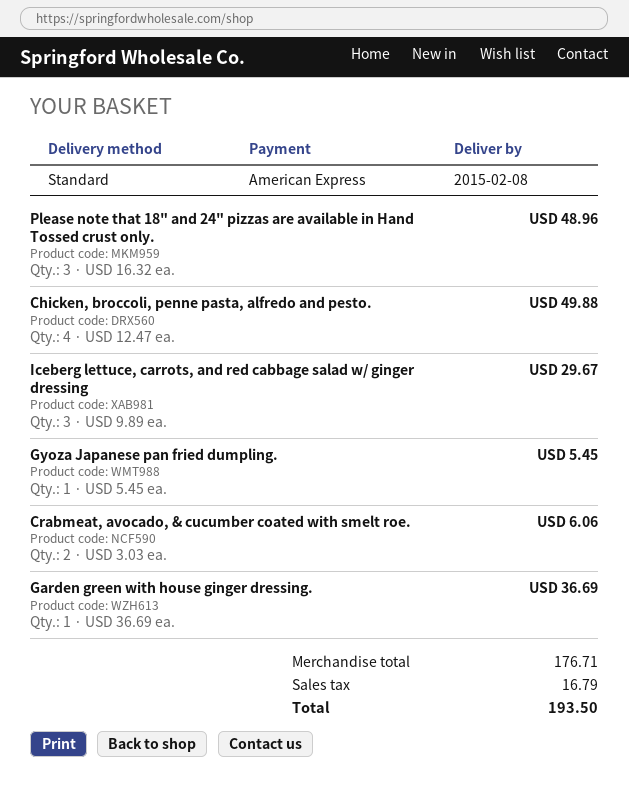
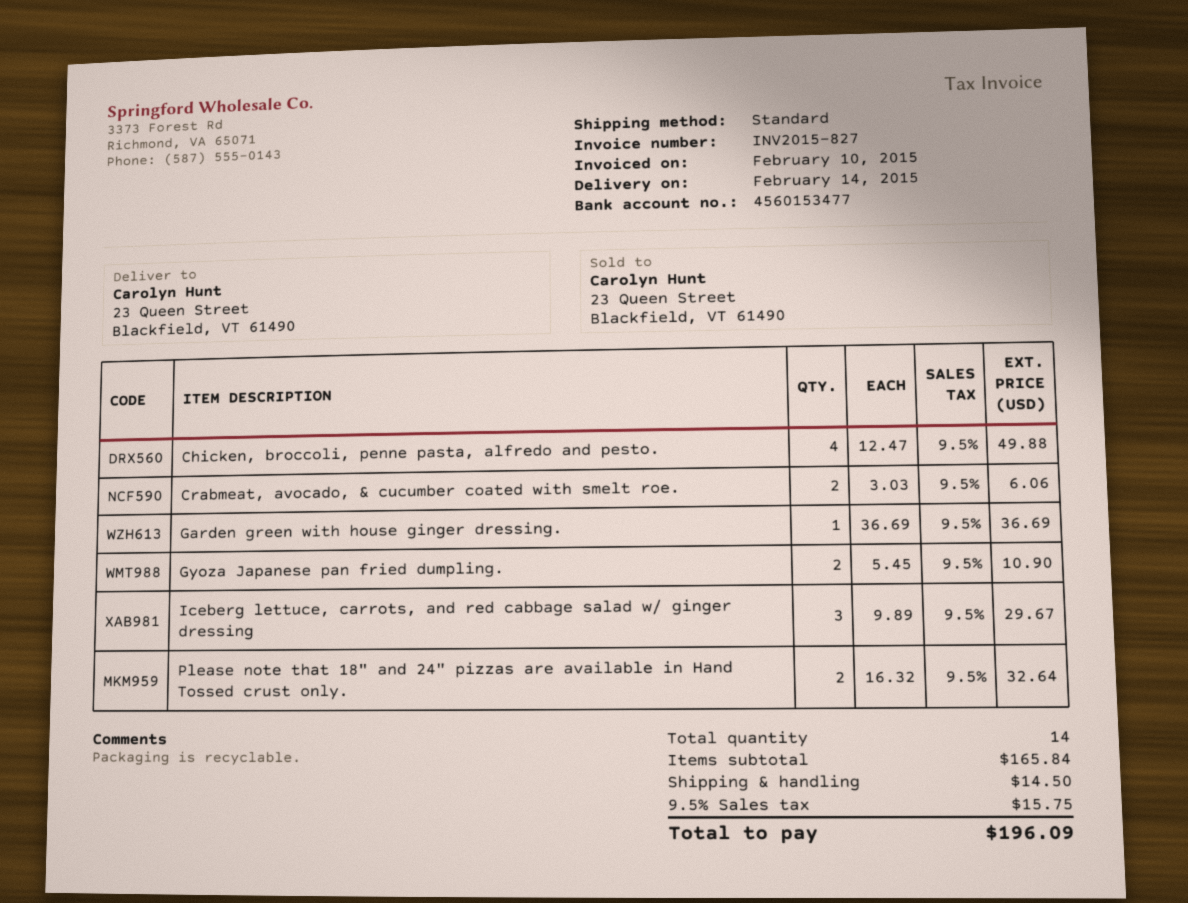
delivery date: 2015-02-08 -> 2015-02-14
Please note that 18" and 24" pizzas are available in Hand Tossed crust only.: 3 x 16.32 = 48.96 -> 2 x 16.32 = 32.64
Gyoza Japanese pan fried dumpling.: 1 x 5.45 = 5.45 -> 2 x 5.45 = 10.90
subtotal: 176.71 -> 165.84
shipping: none -> 14.50
tax: 16.79 -> 15.75
total: 193.50 -> 196.09

